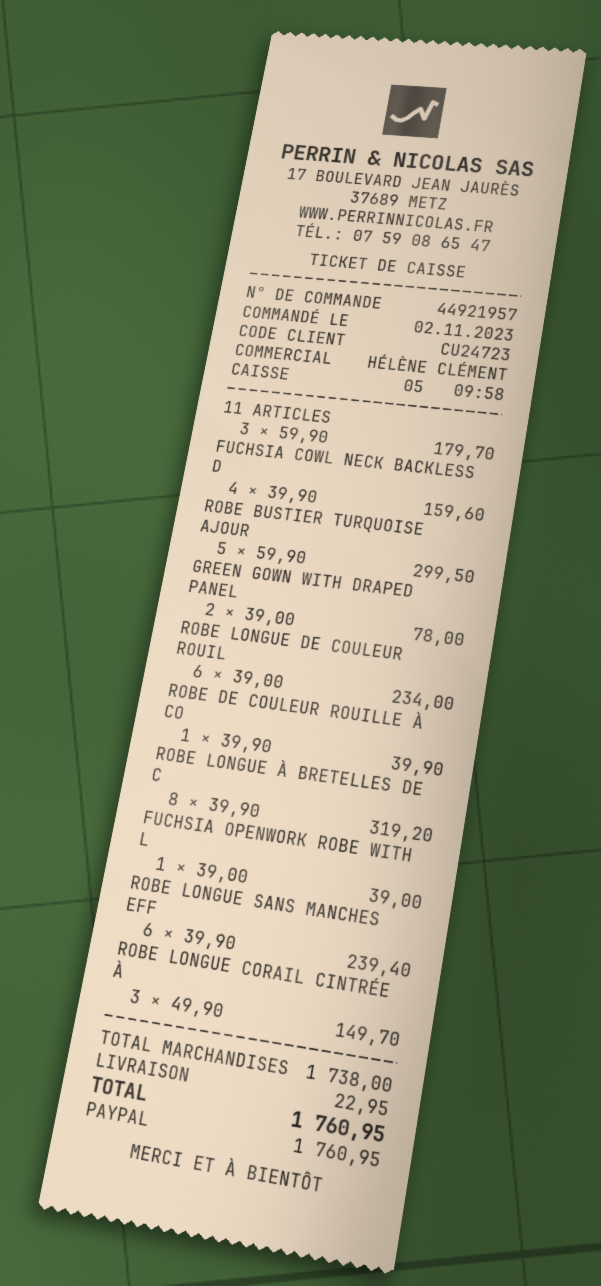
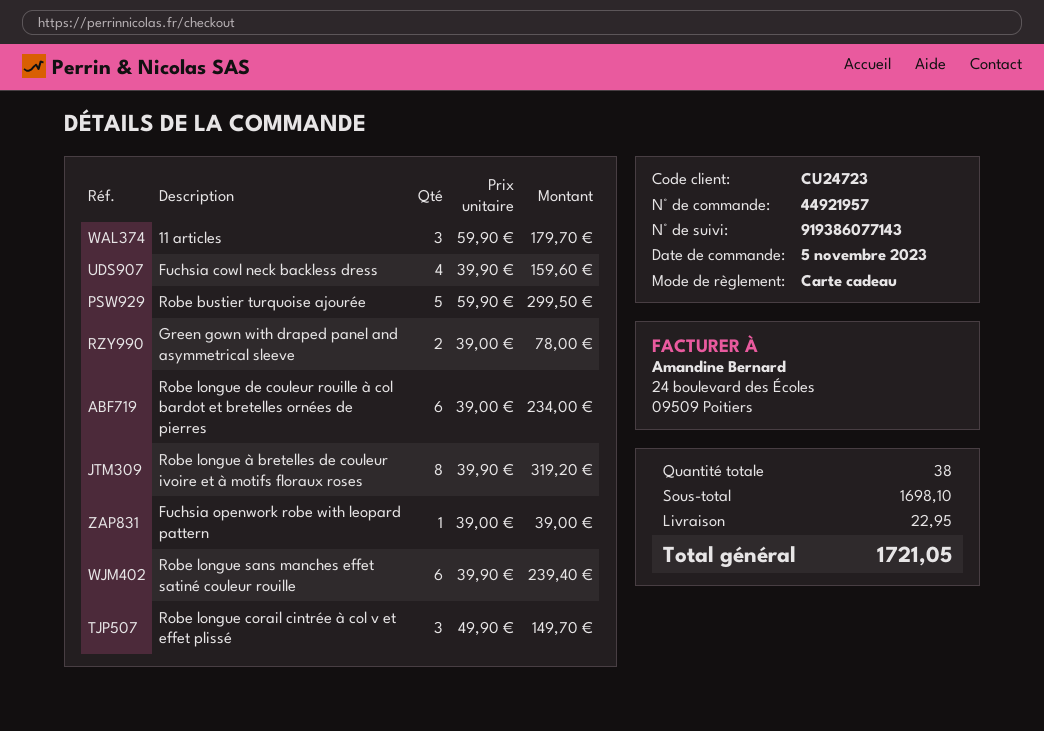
order date: 2023-11-02 -> 2023-11-05
payment method: PayPal -> gift card
ROBE DE COULEUR ROUILLE À CO: 1 x 39.90 = 39.90 -> none
subtotal: 1738.00 -> 1698.10
total: 1760.95 -> 1721.05

